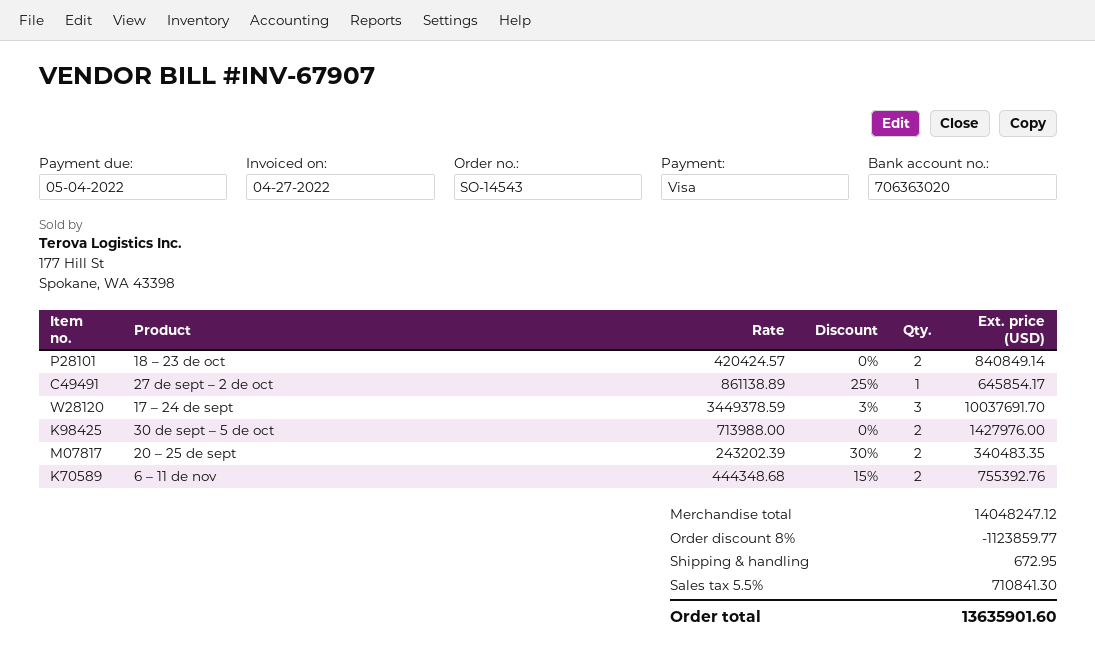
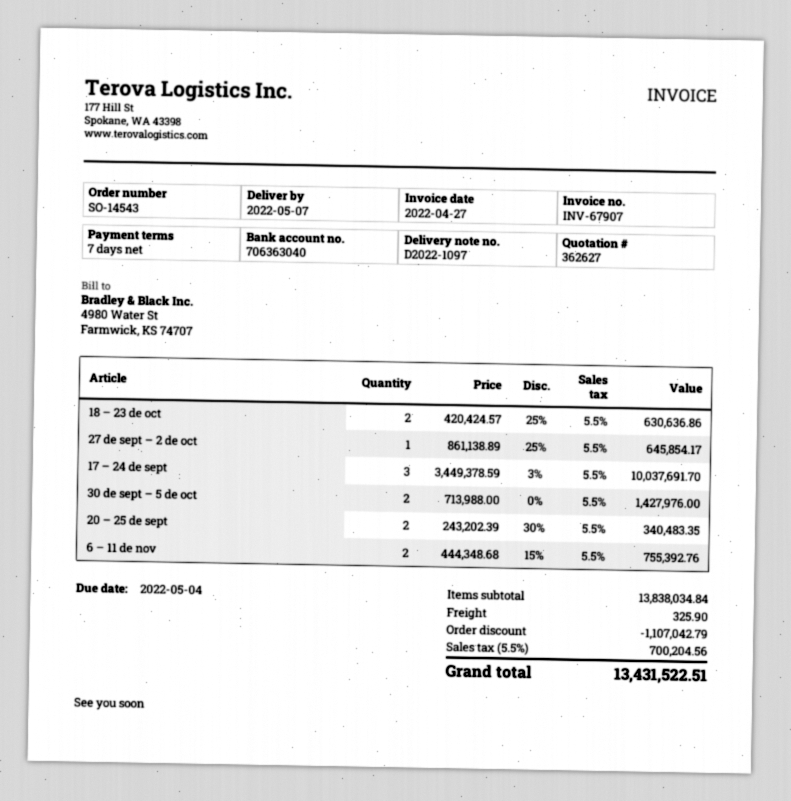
bank account: 706363020 -> 706363040
18 – 23 de oct: 2 x 420424.57 = 840849.14 -> 2 x 420424.57 - 25% = 630636.86
subtotal: 14048247.12 -> 13838034.84
discount: 1123859.77 -> 1107042.79
shipping: 672.95 -> 325.90
tax: 5.5% = 710841.30 -> 5.5% = 700204.56
total: 13635901.60 -> 13431522.51

